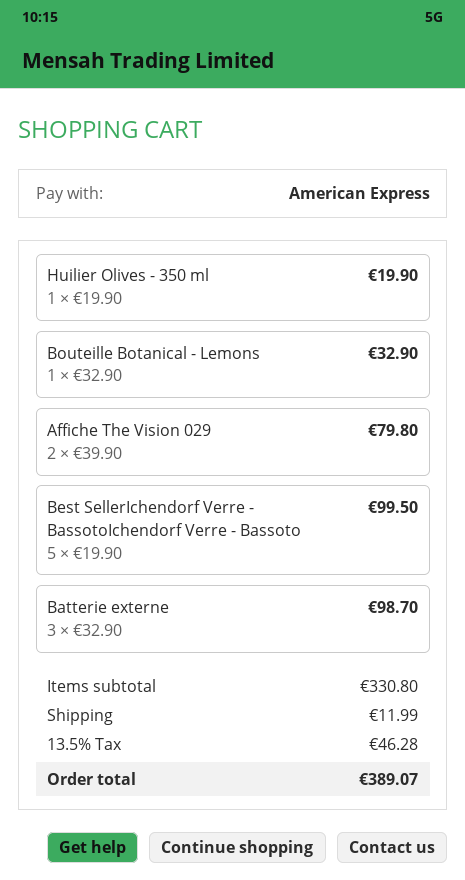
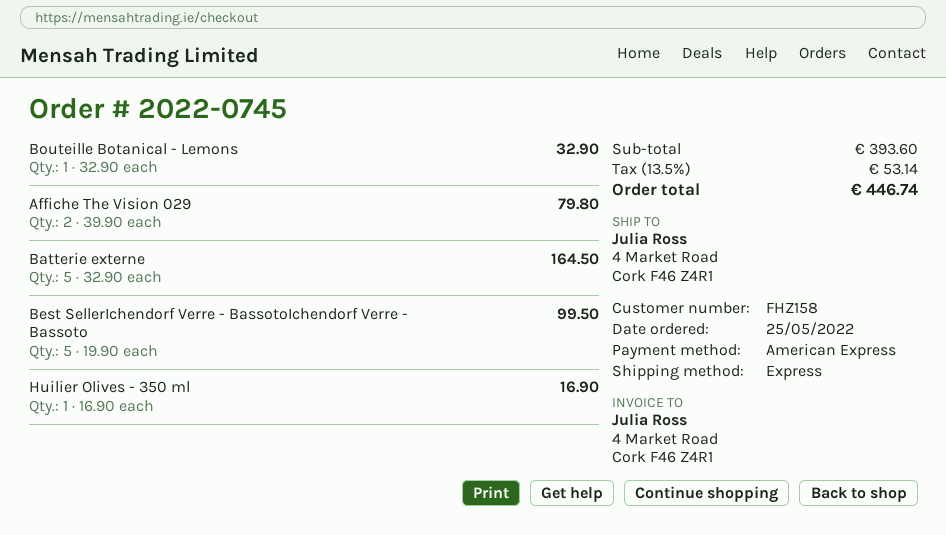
Huilier Olives - 350 ml: 1 x 19.90 = 19.90 -> 1 x 16.90 = 16.90
Batterie externe: 3 x 32.90 = 98.70 -> 5 x 32.90 = 164.50
subtotal: 330.80 -> 393.60
shipping: 11.99 -> none
tax: 13.5% = 46.28 -> 13.5% = 53.14
total: 389.07 -> 446.74

